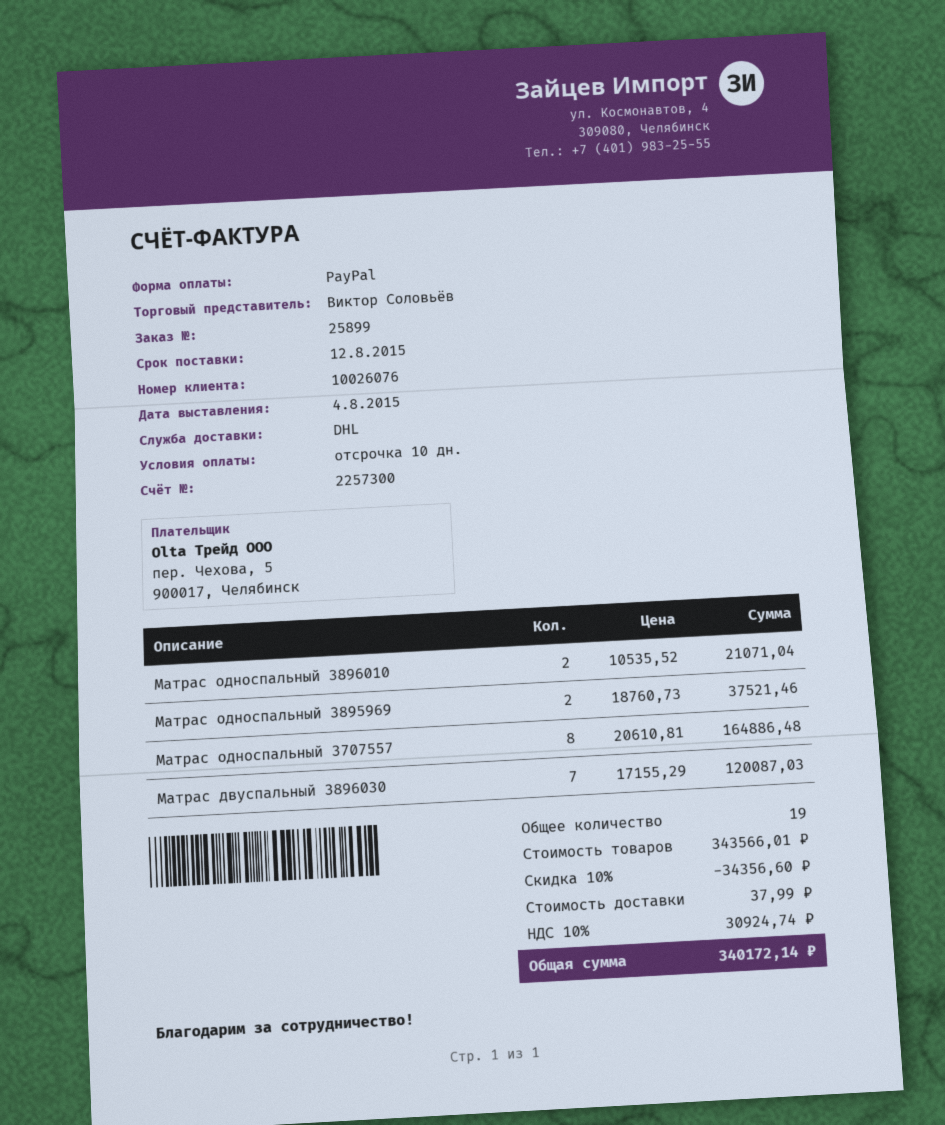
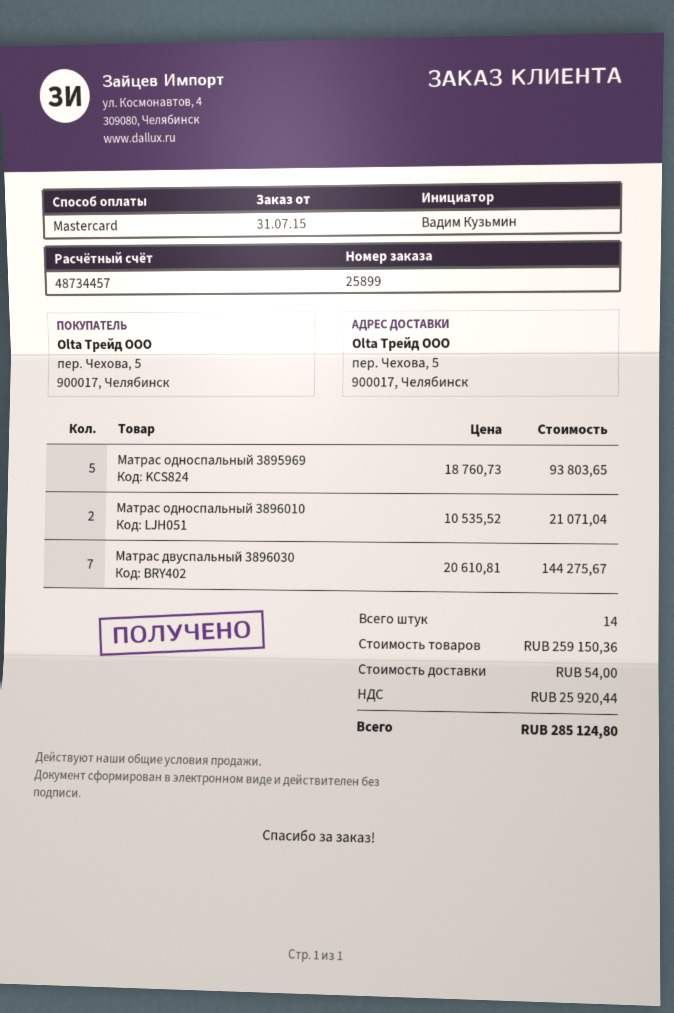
payment method: PayPal -> Mastercard
Матрас односпальный 3895969: 2 x 18760.73 = 37521.46 -> 5 x 18760.73 = 93803.65
Матрас односпальный 3707557: 8 x 20610.81 = 164886.48 -> none
Матрас двуспальный 3896030: 7 x 17155.29 = 120087.03 -> 7 x 20610.81 = 144275.67
total quantity: 19 -> 14
subtotal: 343566.01 -> 259150.36
discount: 10% = 34356.60 -> none
shipping: 37.99 -> 54.00
tax: 30924.74 -> 25920.44
total: 340172.14 -> 285124.80

